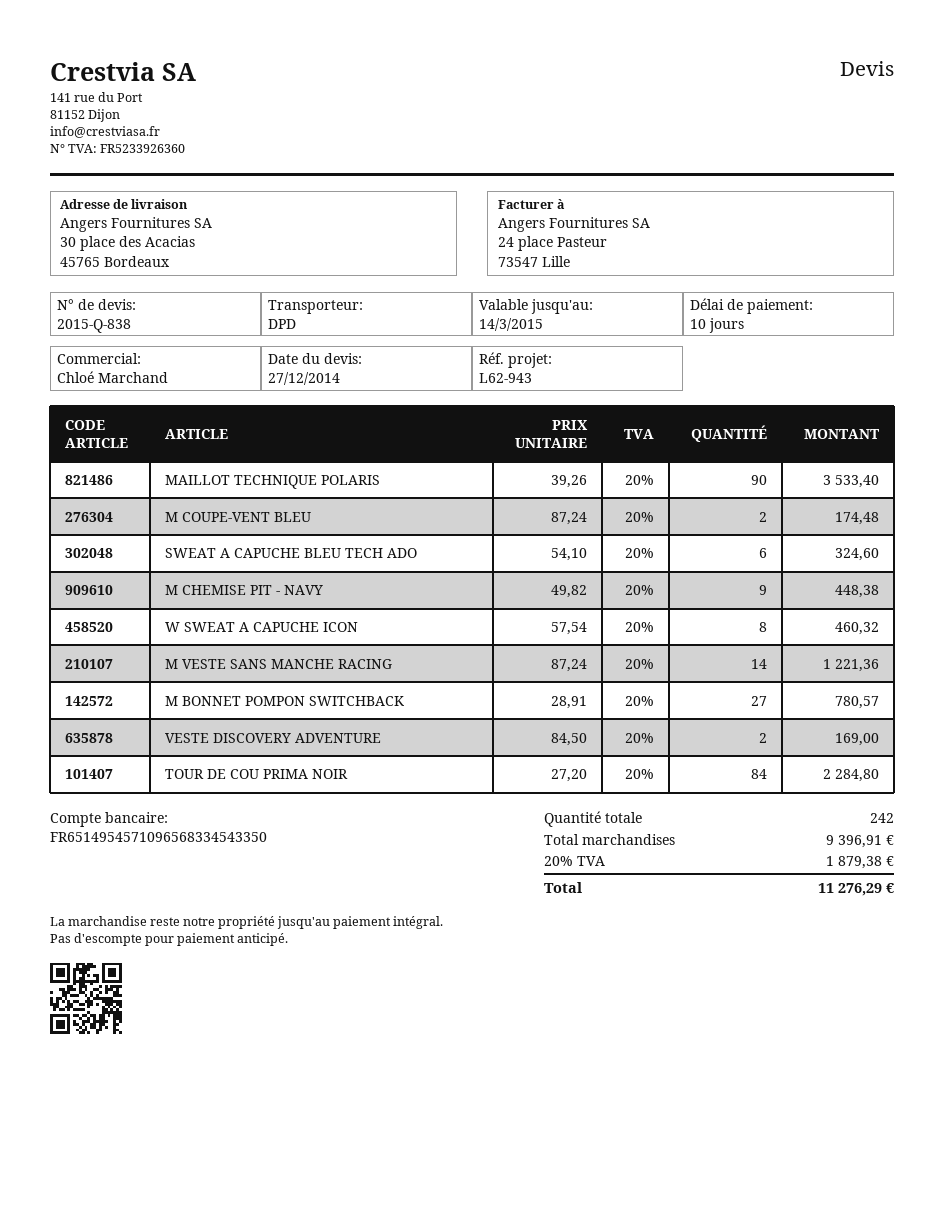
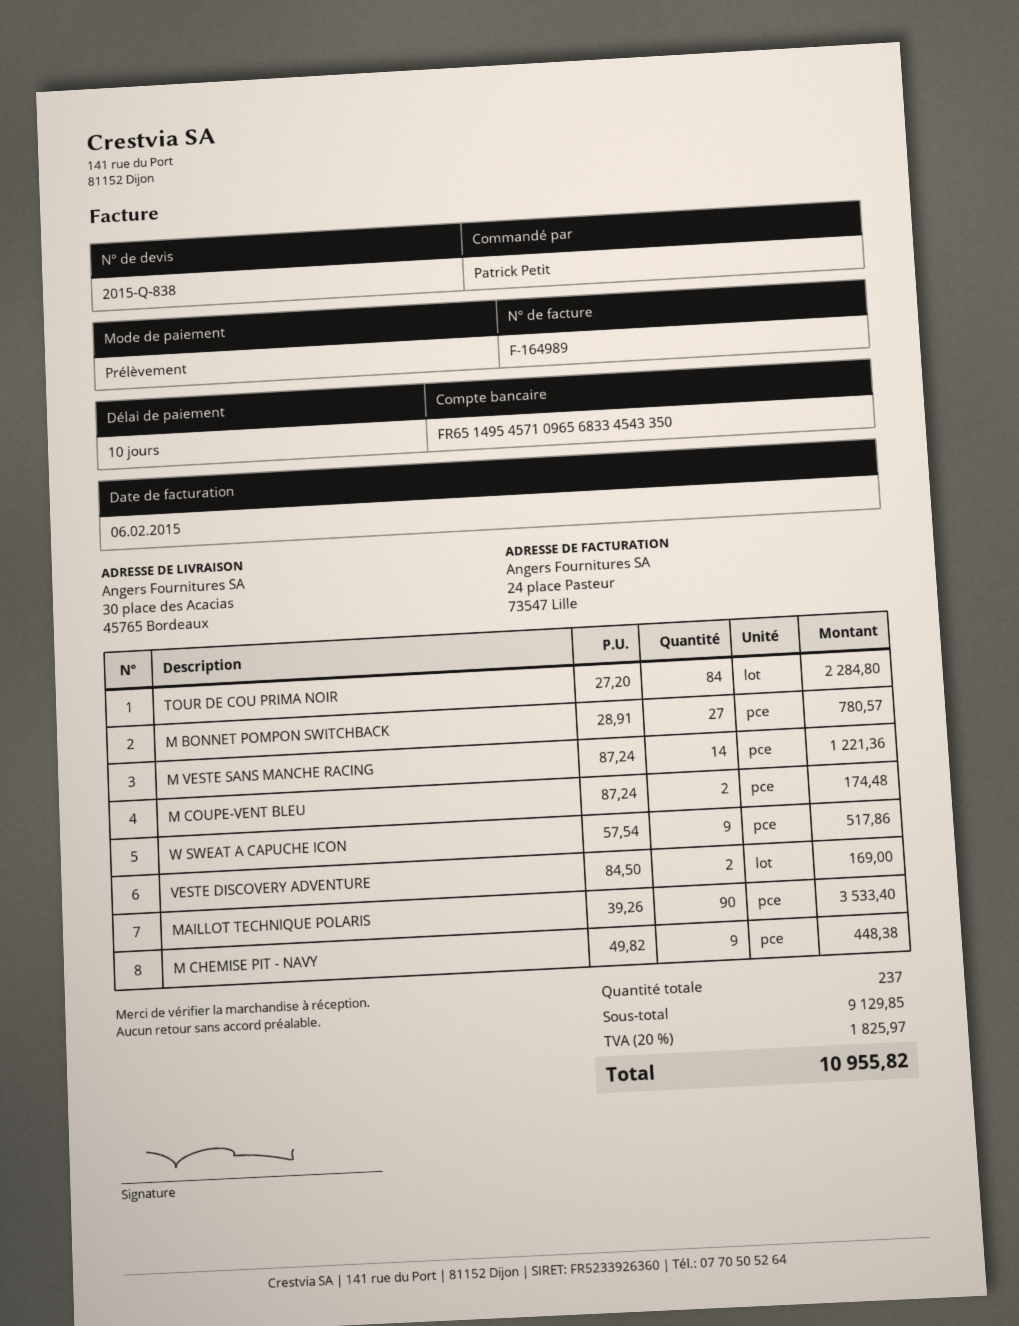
SWEAT A CAPUCHE BLEU TECH ADO: 6 x 54.10 = 324.60 -> none
W SWEAT A CAPUCHE ICON: 8 x 57.54 = 460.32 -> 9 x 57.54 = 517.86
total quantity: 242 -> 237
subtotal: 9396.91 -> 9129.85
tax: 20% = 1879.38 -> 20% = 1825.97
total: 11276.29 -> 10955.82

